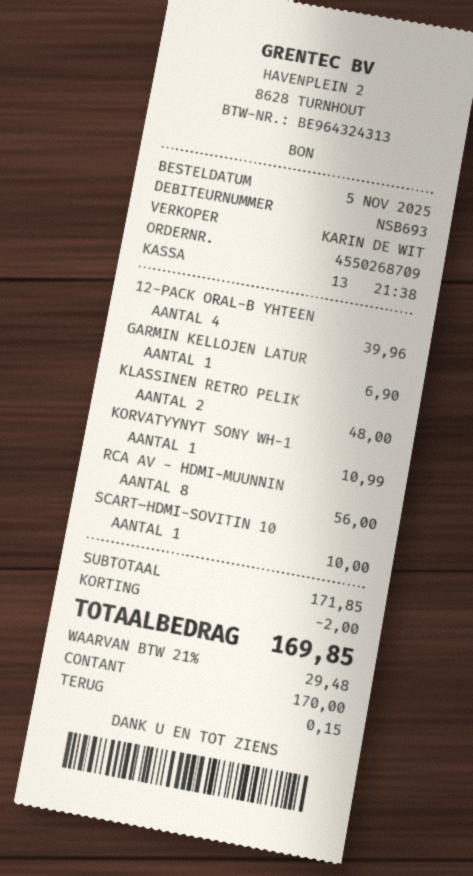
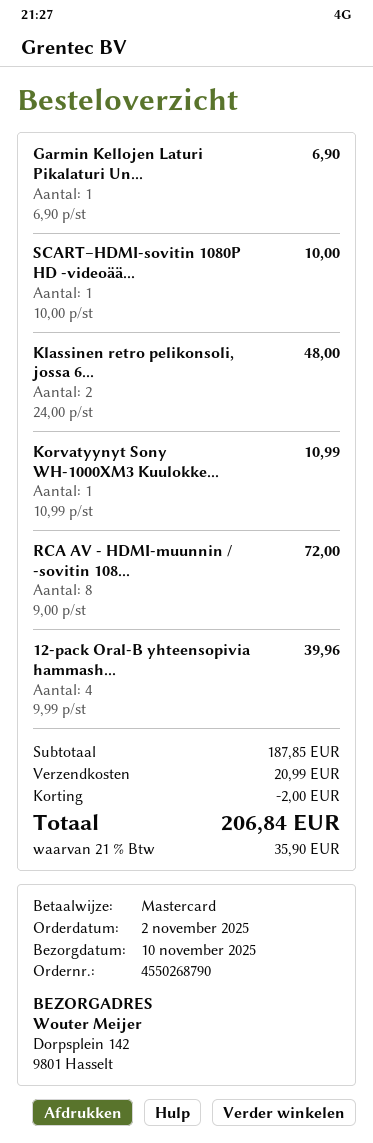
order number: 4550268709 -> 4550268790
order date: 2025-11-05 -> 2025-11-02
payment method: cash -> Mastercard
RCA AV - HDMI-MUUNNIN: 8 for 56.00 -> 8 for 72.00
subtotal: 171.85 -> 187.85
shipping: none -> 20.99
tax: 21% = 29.48 -> 21% = 35.90
total: 169.85 -> 206.84

